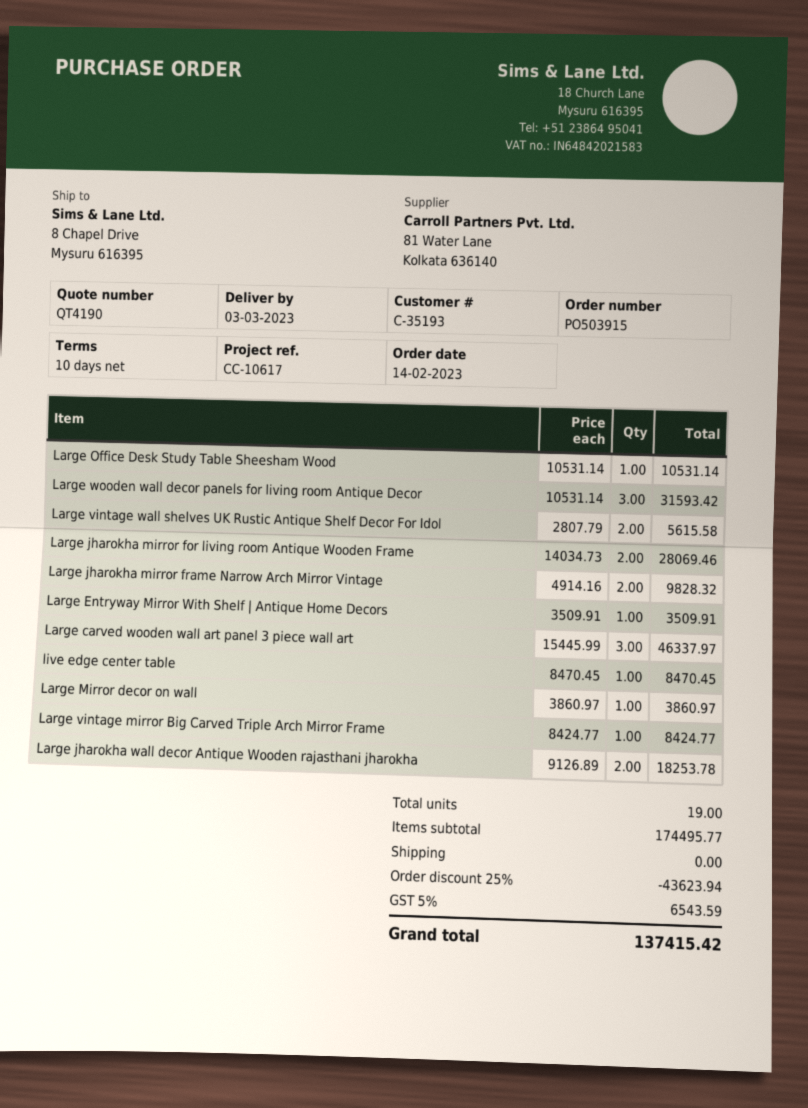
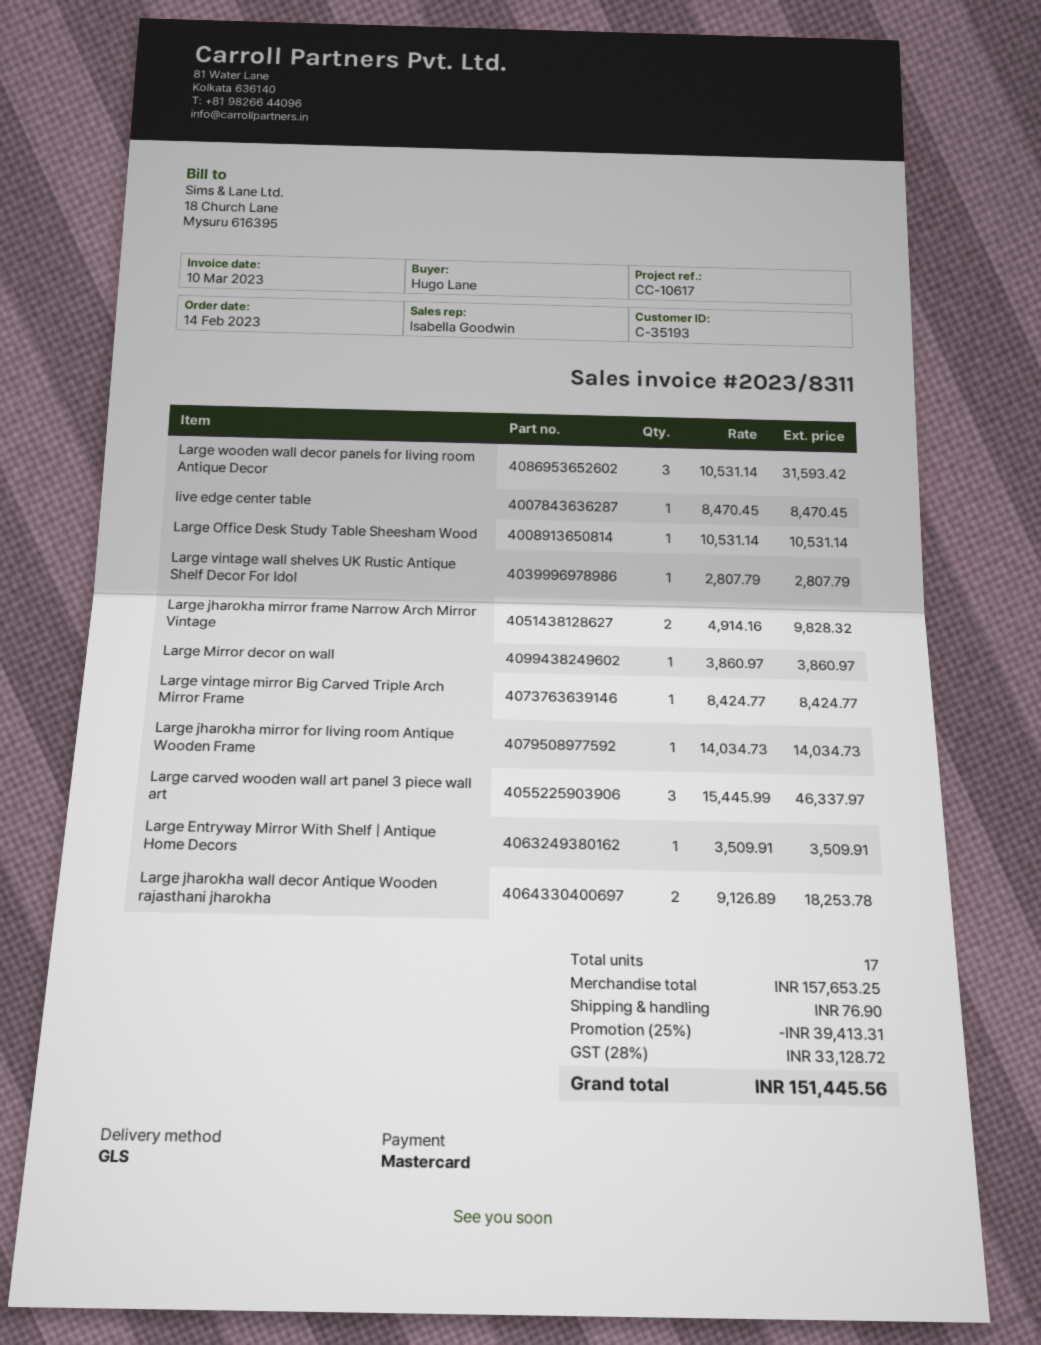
Large vintage wall shelves UK Rustic Antique Shelf Decor For Idol: 2 x 2807.79 = 5615.58 -> 1 x 2807.79 = 2807.79
Large jharokha mirror for living room Antique Wooden Frame: 2 x 14034.73 = 28069.46 -> 1 x 14034.73 = 14034.73
total quantity: 19 -> 17
subtotal: 174495.77 -> 157653.25
discount: 25% = 43623.94 -> 25% = 39413.31
shipping: 0.00 -> 76.90
tax: 5% = 6543.59 -> 28% = 33128.72
total: 137415.42 -> 151445.56

